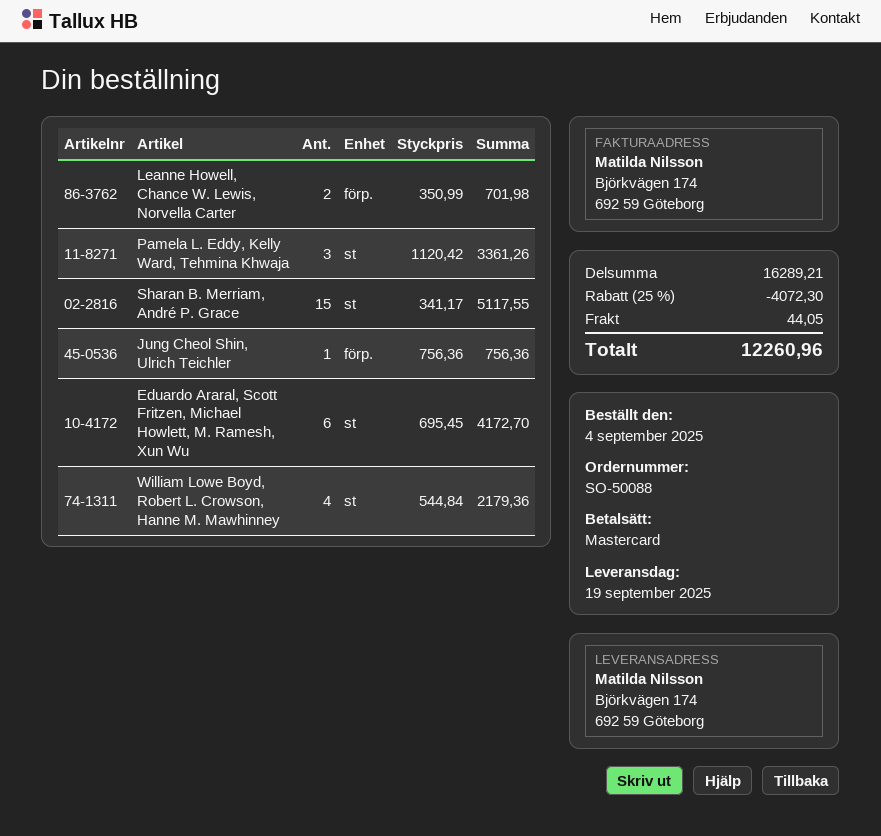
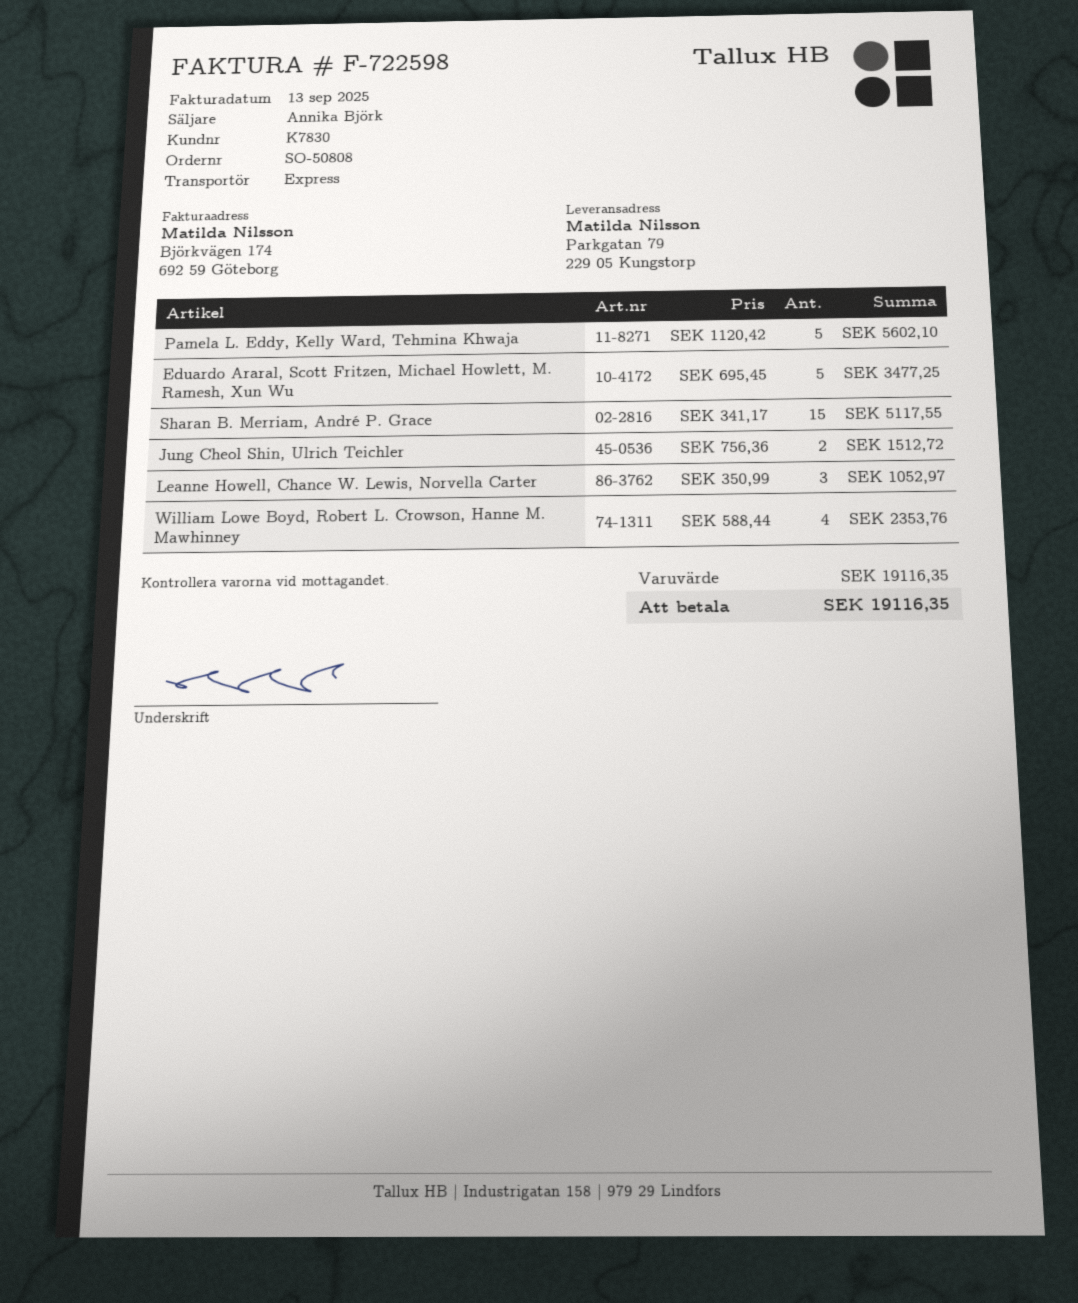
order number: SO-50088 -> SO-50808
ship to: Björkvägen 174, 692 59 Göteborg -> Parkgatan 79, 229 05 Kungstorp
Leanne Howell, Chance W. Lewis, Norvella Carter: 2 x 350.99 = 701.98 -> 3 x 350.99 = 1052.97
Pamela L. Eddy, Kelly Ward, Tehmina Khwaja: 3 x 1120.42 = 3361.26 -> 5 x 1120.42 = 5602.10
Jung Cheol Shin, Ulrich Teichler: 1 x 756.36 = 756.36 -> 2 x 756.36 = 1512.72
Eduardo Araral, Scott Fritzen, Michael Howlett, M. Ramesh, Xun Wu: 6 x 695.45 = 4172.70 -> 5 x 695.45 = 3477.25
William Lowe Boyd, Robert L. Crowson, Hanne M. Mawhinney: 4 x 544.84 = 2179.36 -> 4 x 588.44 = 2353.76
subtotal: 16289.21 -> 19116.35
discount: 25% = 4072.30 -> none
shipping: 44.05 -> none
total: 12260.96 -> 19116.35

